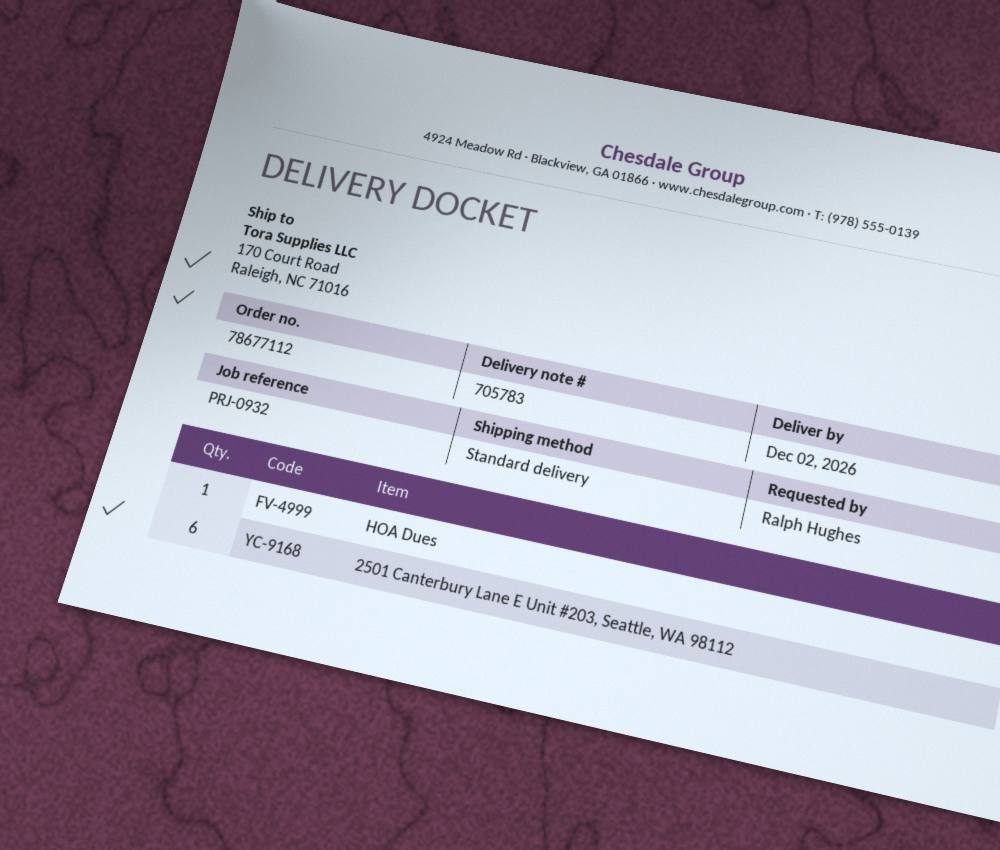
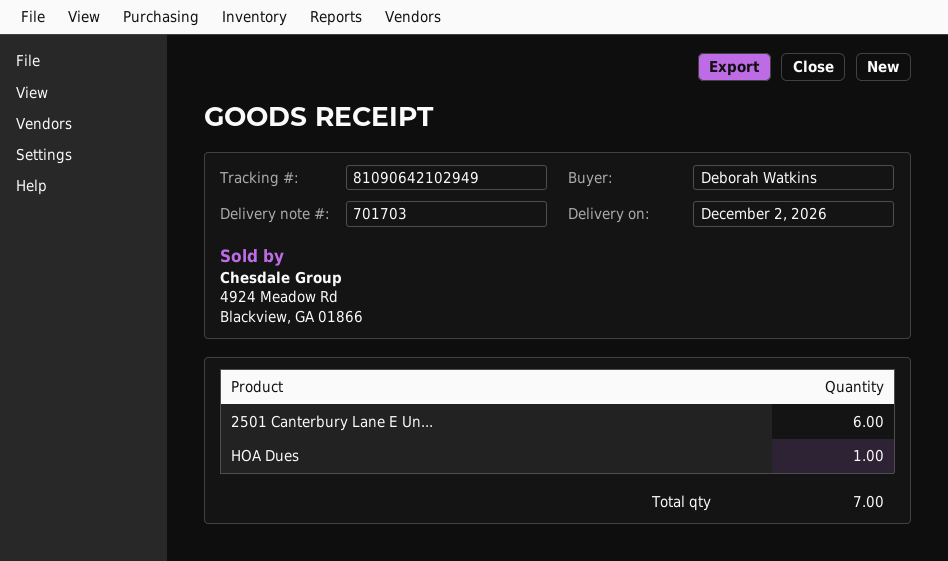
delivery note number: 705783 -> 701703
ordered by: Ralph Hughes -> Deborah Watkins

